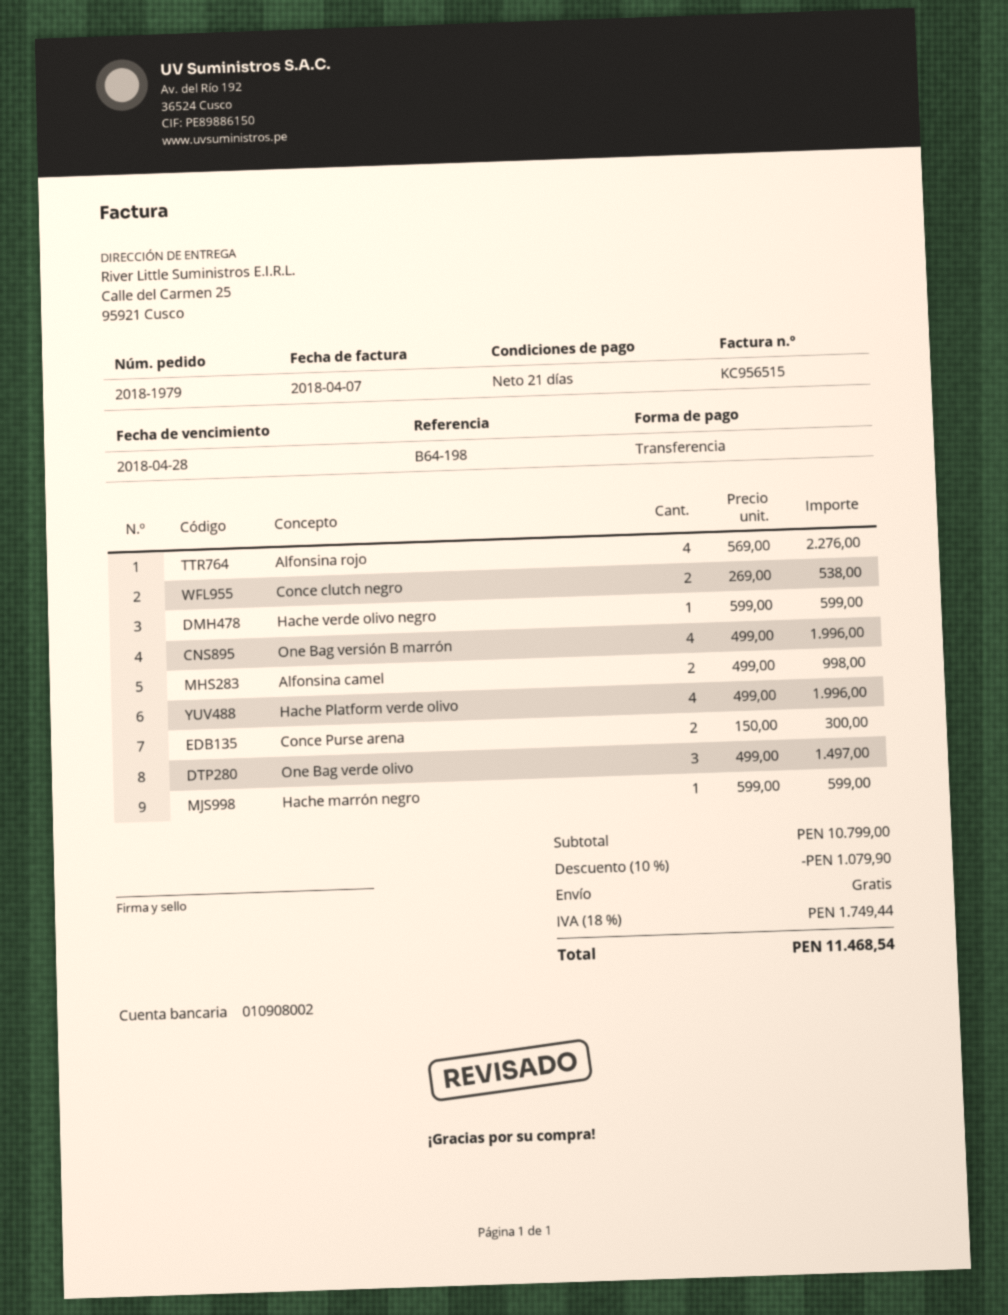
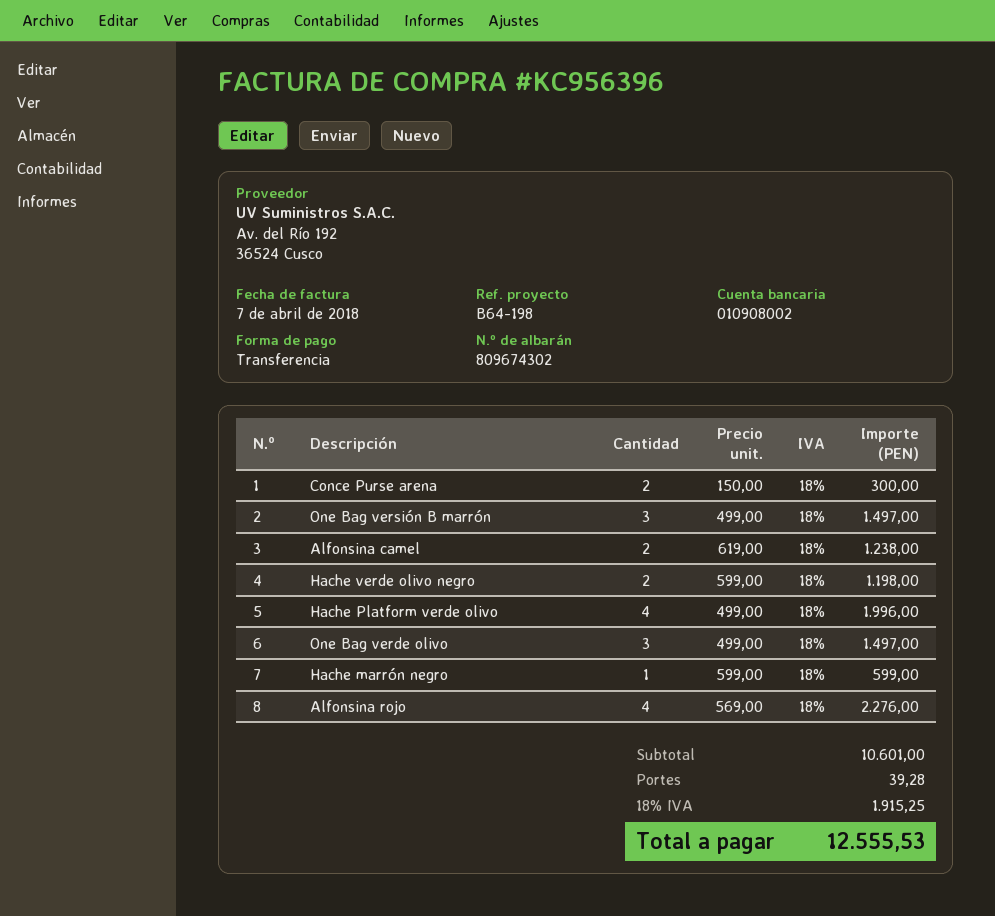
invoice number: KC956515 -> KC956396
Conce clutch negro: 2 x 269.00 = 538.00 -> none
Hache verde olivo negro: 1 x 599.00 = 599.00 -> 2 x 599.00 = 1198.00
One Bag versión B marrón: 4 x 499.00 = 1996.00 -> 3 x 499.00 = 1497.00
Alfonsina camel: 2 x 499.00 = 998.00 -> 2 x 619.00 = 1238.00
subtotal: 10799.00 -> 10601.00
discount: 10% = 1079.90 -> none
shipping: 0.00 -> 39.28
tax: 18% = 1749.44 -> 18% = 1915.25
total: 11468.54 -> 12555.53

